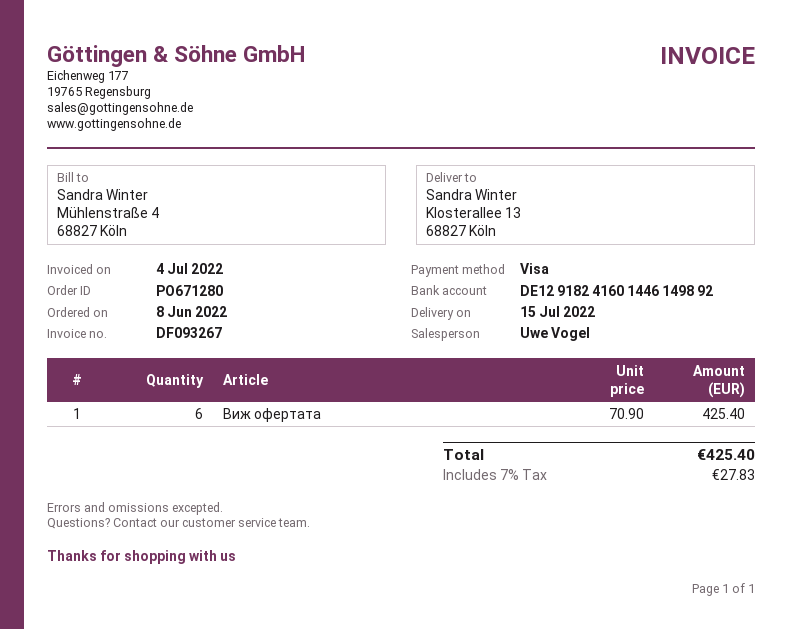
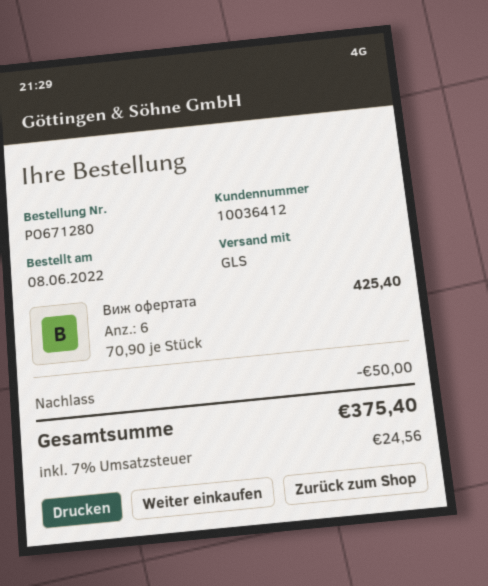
discount: none -> 50.00
tax: 7% = 27.83 -> 7% = 24.56
total: 425.40 -> 375.40

